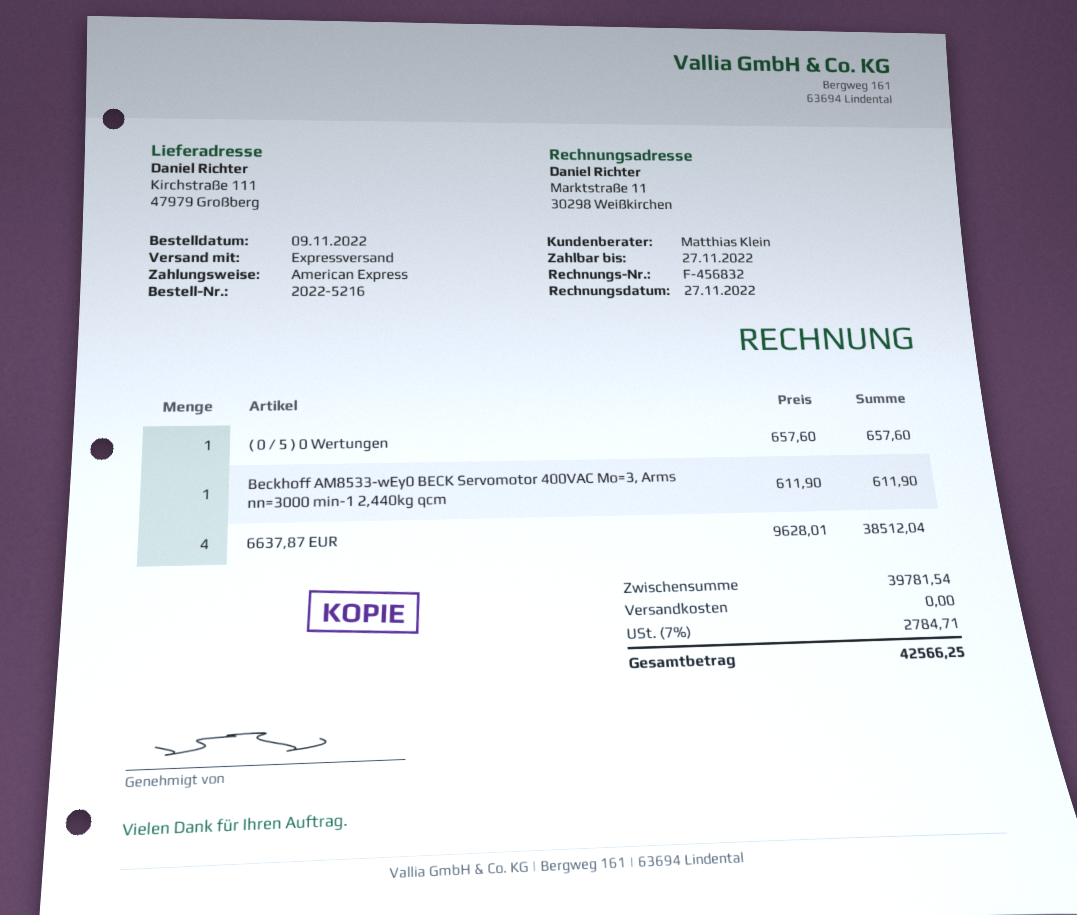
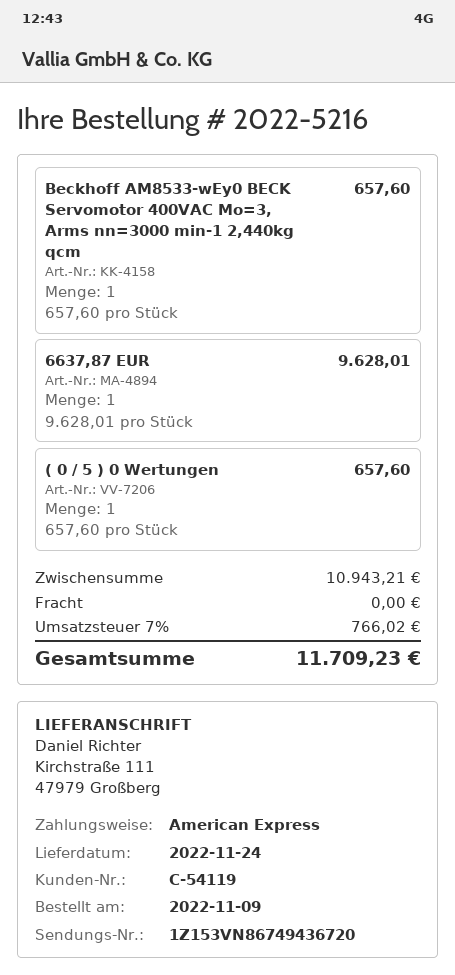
Beckhoff AM8533-wEy0 BECK Servomotor 400VAC Mo=3, Arms nn=3000 min-1 2,440kg qcm: 1 x 611.90 = 611.90 -> 1 x 657.60 = 657.60
6637,87 EUR: 4 x 9628.01 = 38512.04 -> 1 x 9628.01 = 9628.01
subtotal: 39781.54 -> 10943.21
tax: 7% = 2784.71 -> 7% = 766.02
total: 42566.25 -> 11709.23

